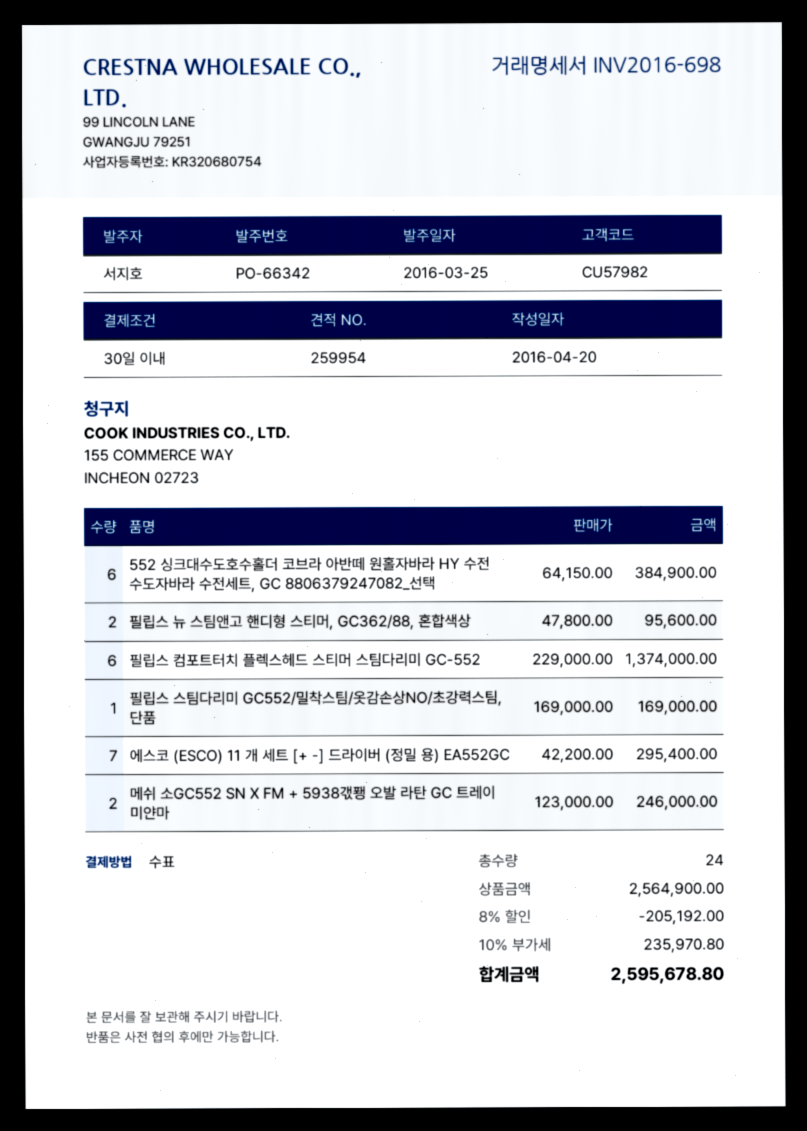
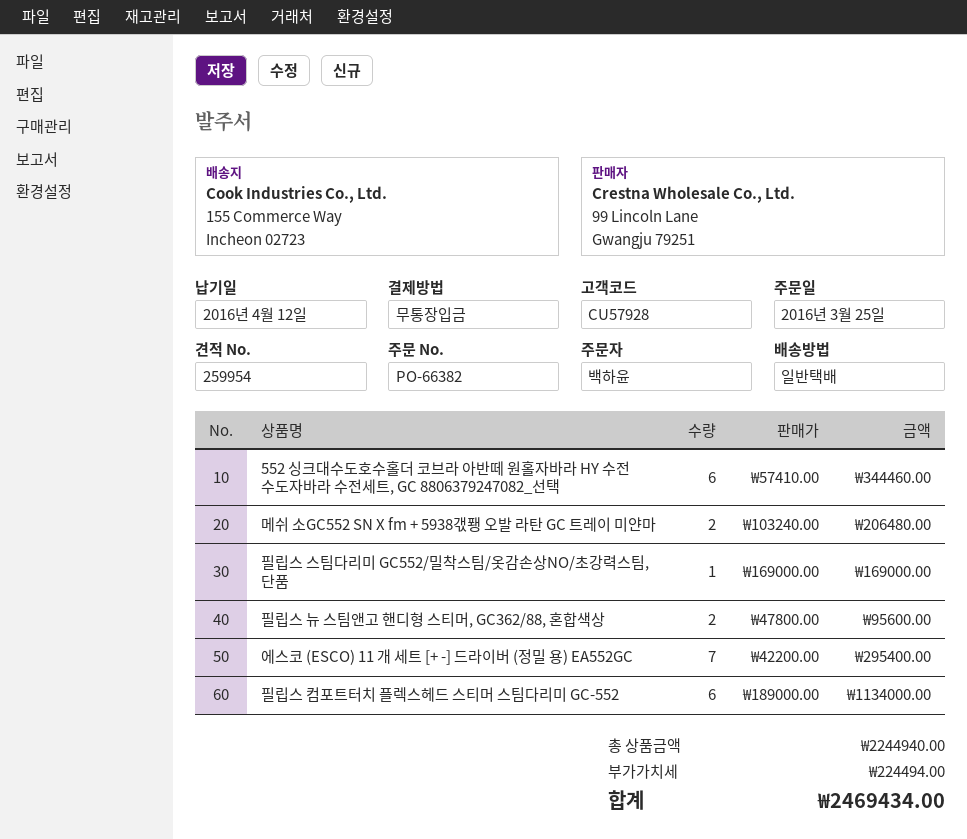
order number: PO-66342 -> PO-66382
customer number: CU57982 -> CU57928
ordered by: 서지호 -> 백하윤
payment method: cheque -> bank transfer
552 싱크대수도호수홀더 코브라 아반떼 원홀자바라 HY 수전 수도자바라 수전세트, GC 8806379247082_선택: 6 x 64150.00 = 384900.00 -> 6 x 57410.00 = 344460.00
필립스 컴포트터치 플렉스헤드 스티머 스팀다리미 GC-552: 6 x 229000.00 = 1374000.00 -> 6 x 189000.00 = 1134000.00
메쉬 소GC552 SN X FM + 5938갟퐹 오발 라탄 GC 트레이 미얀마: 2 x 123000.00 = 246000.00 -> 2 x 103240.00 = 206480.00
subtotal: 2564900.00 -> 2244940.00
discount: 8% = 205192.00 -> none
tax: 235970.80 -> 224494.00
total: 2595678.80 -> 2469434.00

